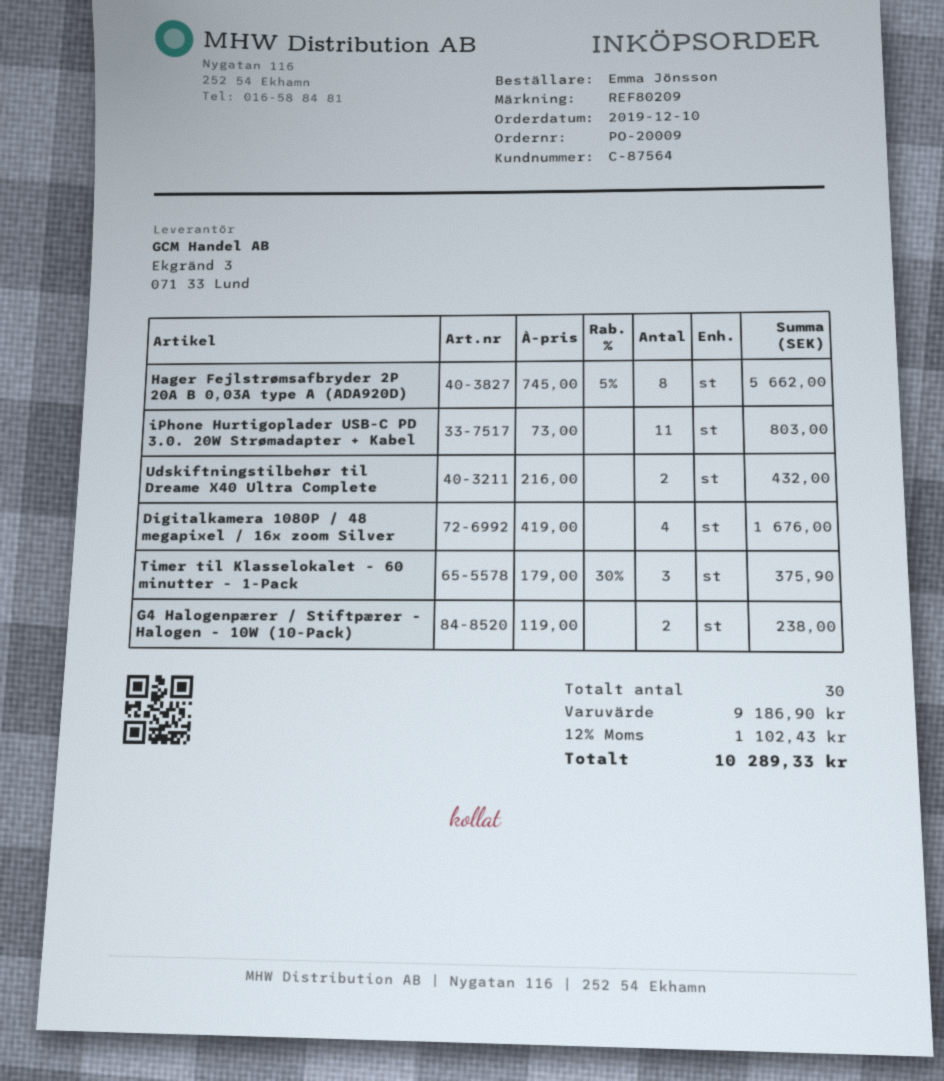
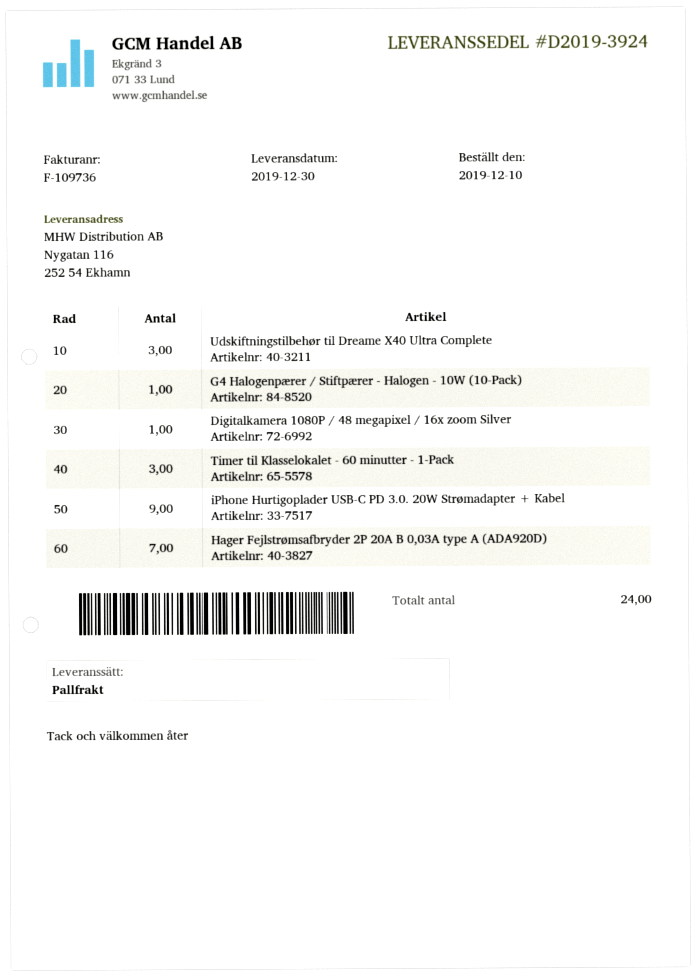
Hager Fejlstrømsafbryder 2P 20A B 0,03A type A (ADA920D): 8 -> 7
iPhone Hurtigoplader USB-C PD 3.0. 20W Strømadapter + Kabel: 11 -> 9
Udskiftningstilbehør til Dreame X40 Ultra Complete: 2 -> 3
Digitalkamera 1080P / 48 megapixel / 16x zoom Silver: 4 -> 1
G4 Halogenpærer / Stiftpærer - Halogen - 10W (10-Pack): 2 -> 1
total quantity: 30 -> 24

